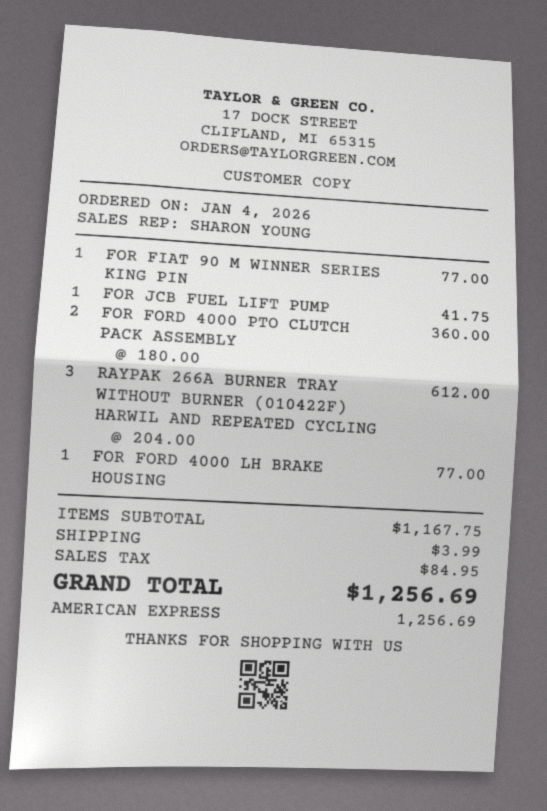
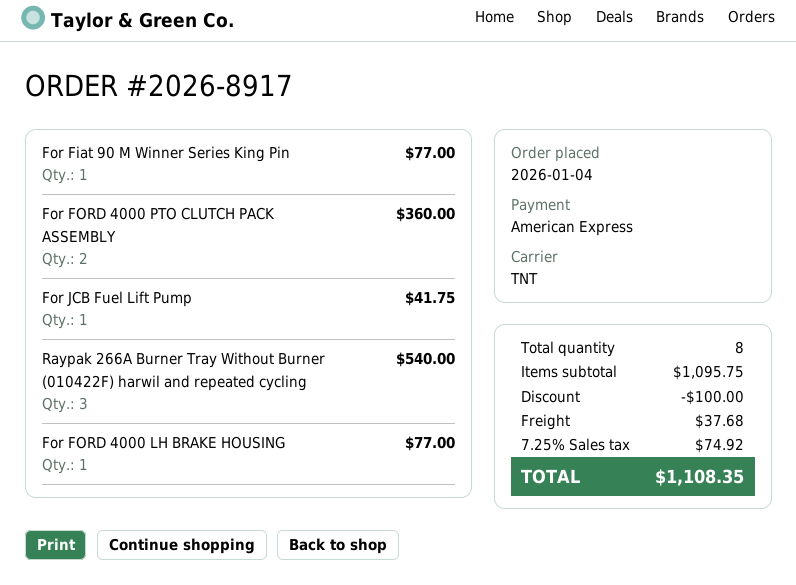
RAYPAK 266A BURNER TRAY WITHOUT BURNER (010422F) HARWIL AND REPEATED CYCLING: 3 for 612.00 -> 3 for 540.00
subtotal: 1167.75 -> 1095.75
discount: none -> 100.00
shipping: 3.99 -> 37.68
tax: 84.95 -> 74.92
total: 1256.69 -> 1108.35

